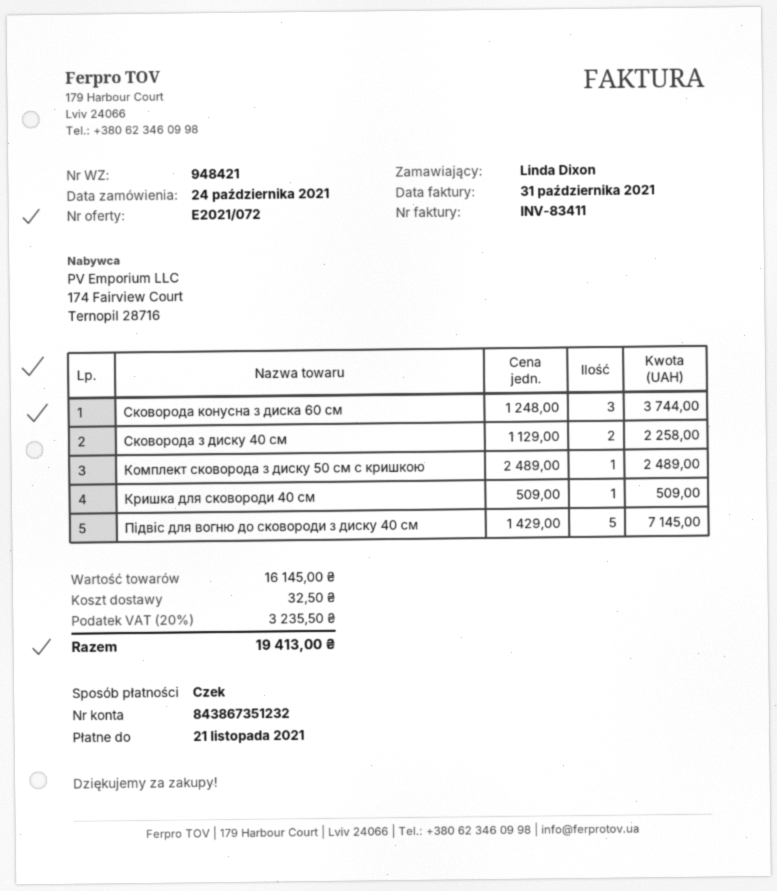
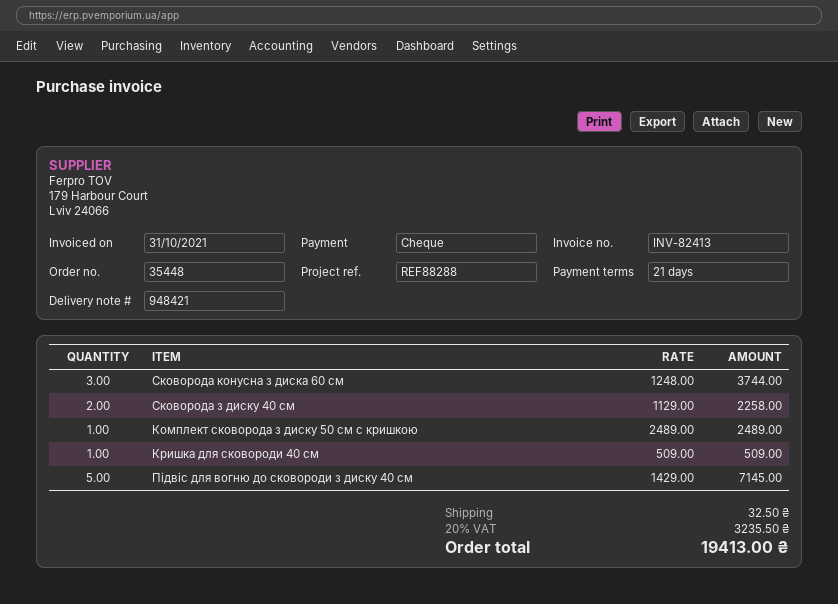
invoice number: INV-83411 -> INV-82413

